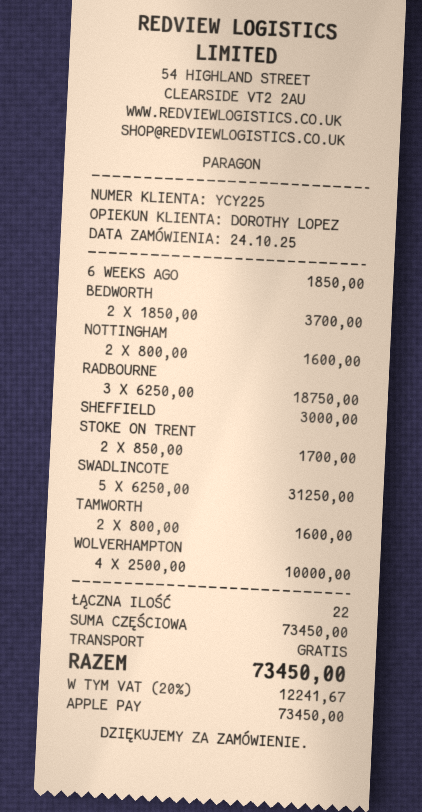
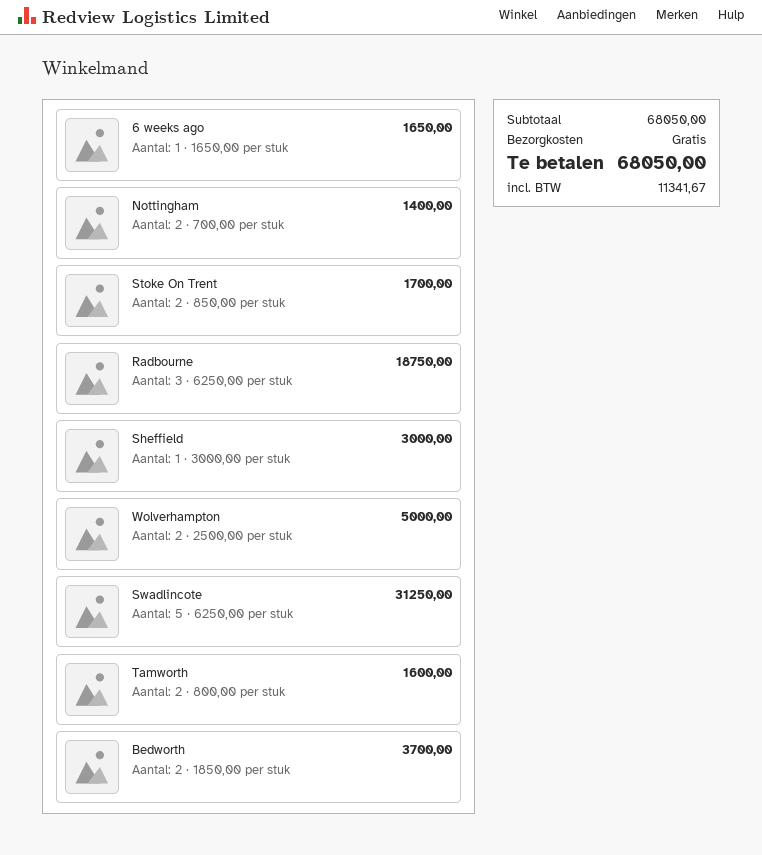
6 WEEKS AGO: 1 x 1850.00 = 1850.00 -> 1 x 1650.00 = 1650.00
NOTTINGHAM: 2 x 800.00 = 1600.00 -> 2 x 700.00 = 1400.00
WOLVERHAMPTON: 4 x 2500.00 = 10000.00 -> 2 x 2500.00 = 5000.00
subtotal: 73450.00 -> 68050.00
tax: 12241.67 -> 11341.67
total: 73450.00 -> 68050.00

